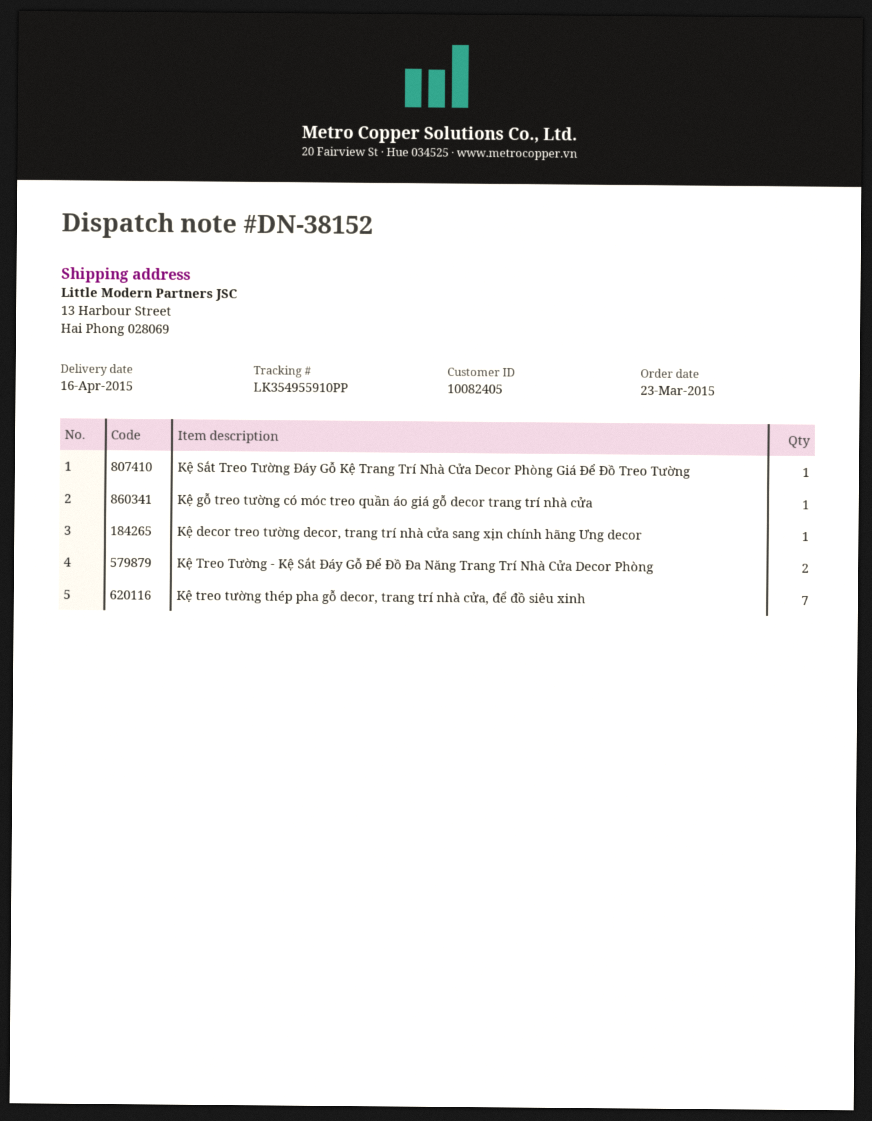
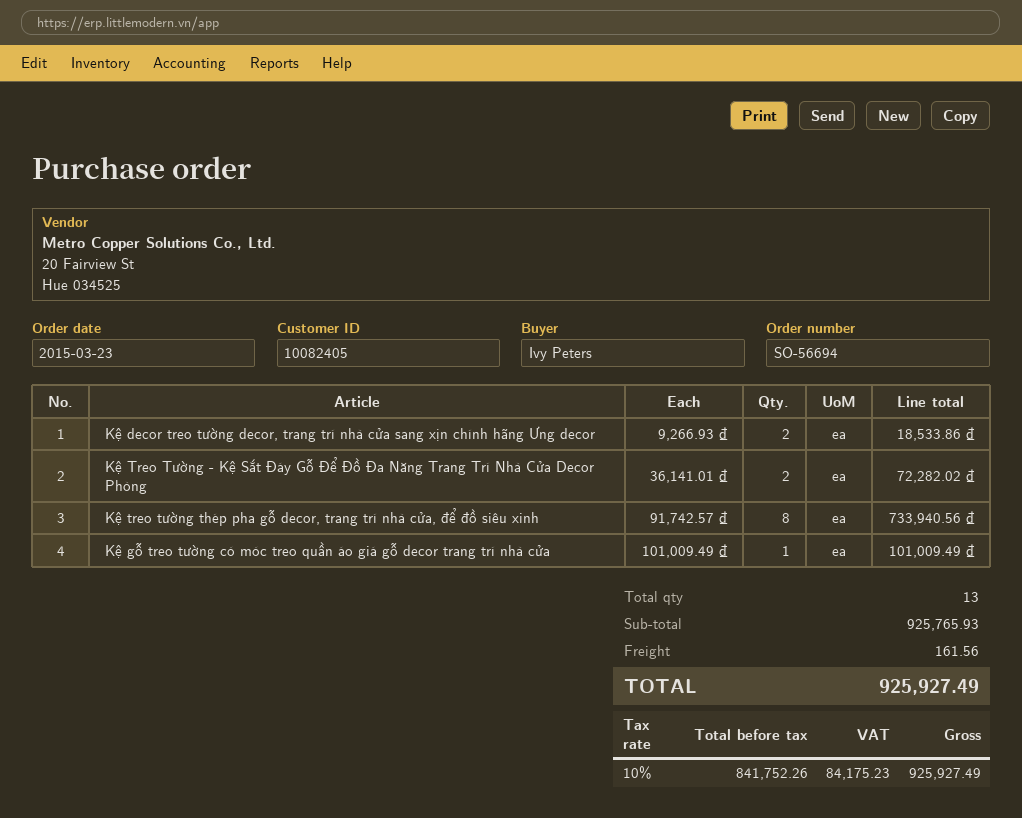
Kệ Sắt Treo Tường Đáy Gỗ Kệ Trang Trí Nhà Cửa Decor Phòng Giá Để Đồ Treo Tường: 1 -> none
Kệ decor treo tường decor, trang trí nhà cửa sang xịn chính hãng Ưng decor: 1 -> 2
Kệ treo tường thép pha gỗ decor, trang trí nhà cửa, để đồ siêu xinh: 7 -> 8

